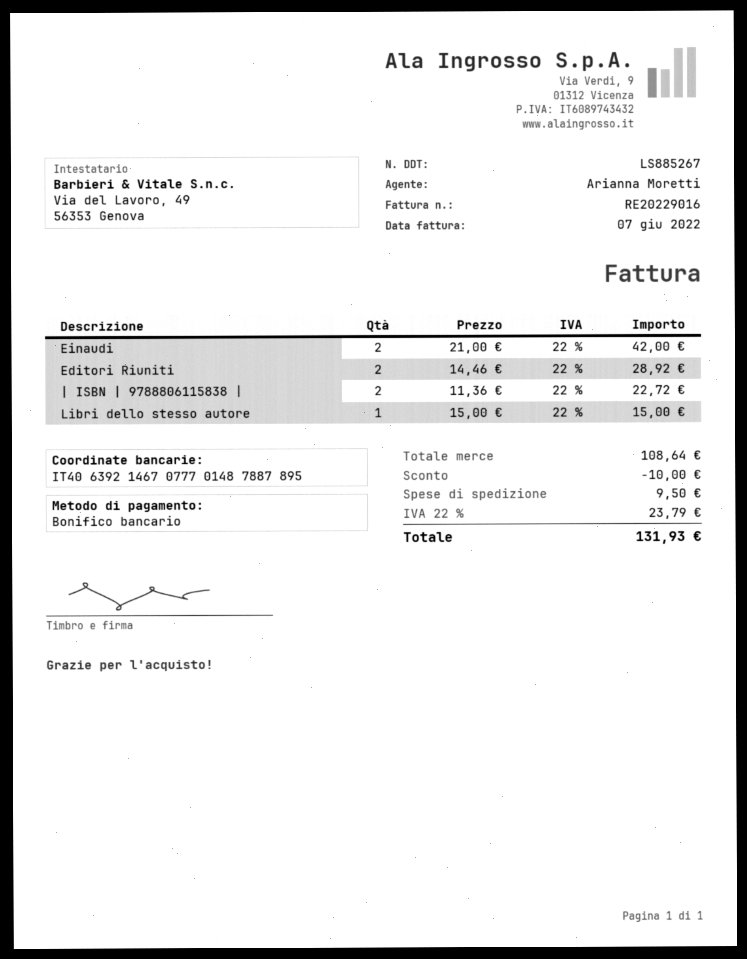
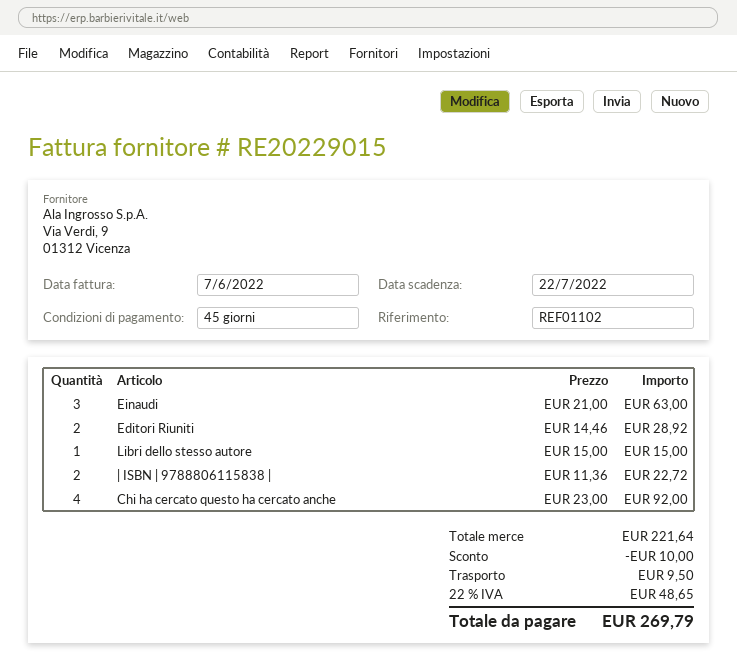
invoice number: RE20229016 -> RE20229015
Einaudi: 2 x 21.00 = 42.00 -> 3 x 21.00 = 63.00
Chi ha cercato questo ha cercato anche: none -> 4 x 23.00 = 92.00
subtotal: 108.64 -> 221.64
tax: 22% = 23.79 -> 22% = 48.65
total: 131.93 -> 269.79

